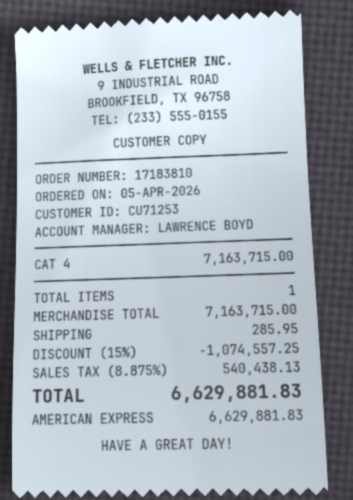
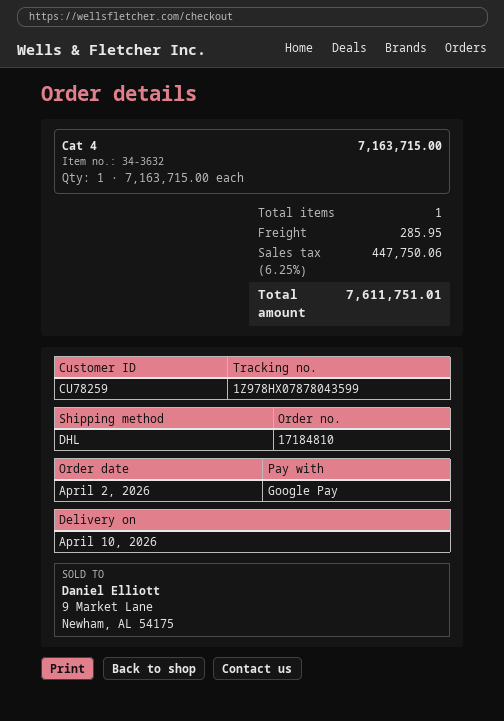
order number: 17183810 -> 17184810
order date: 2026-04-05 -> 2026-04-02
customer number: CU71253 -> CU78259
payment method: American Express -> Google Pay
discount: 15% = 1074557.25 -> none
tax: 8.875% = 540438.13 -> 6.25% = 447750.06
total: 6629881.83 -> 7611751.01

